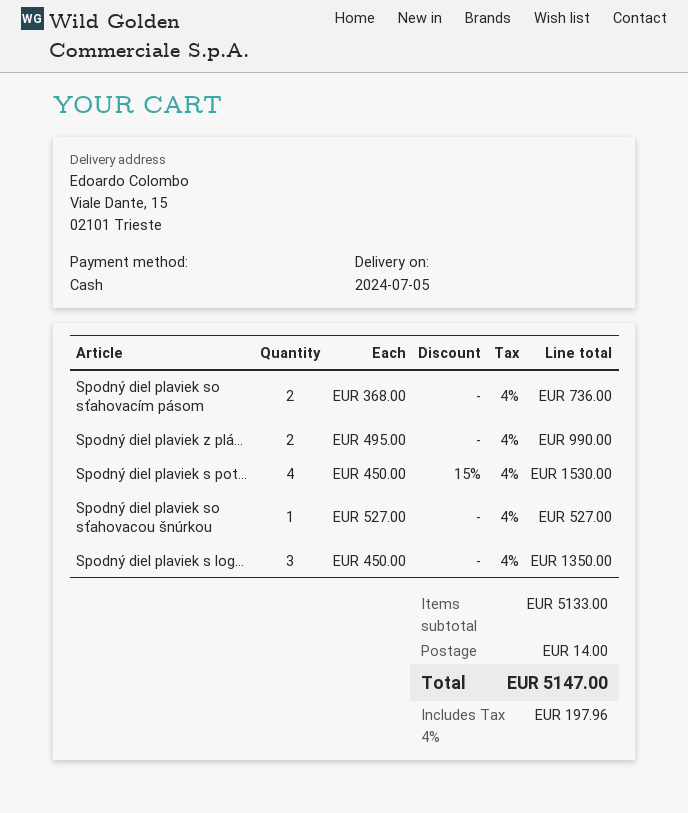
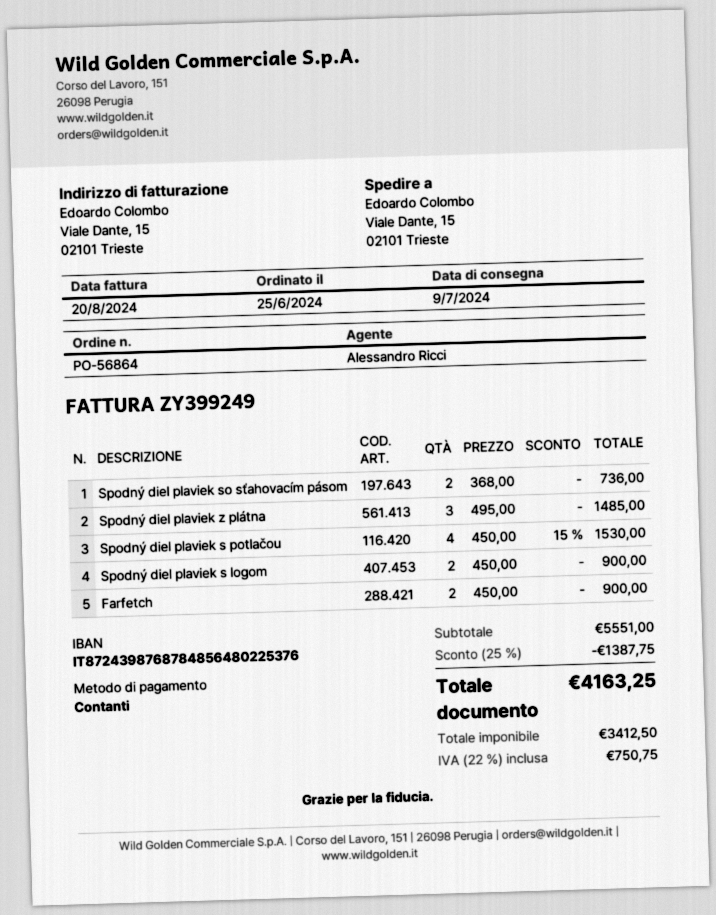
delivery date: 2024-07-05 -> 2024-07-09
Spodný diel plaviek z plá...: 2 x 495.00 = 990.00 -> 3 x 495.00 = 1485.00
Spodný diel plaviek so sťahovacou šnúrkou: 1 x 527.00 = 527.00 -> none
Spodný diel plaviek s log...: 3 x 450.00 = 1350.00 -> 2 x 450.00 = 900.00
Farfetch: none -> 2 x 450.00 = 900.00
subtotal: 5133.00 -> 5551.00
discount: none -> 25% = 1387.75
shipping: 14.00 -> none
tax: 4% = 197.96 -> 22% = 750.75
total: 5147.00 -> 4163.25

